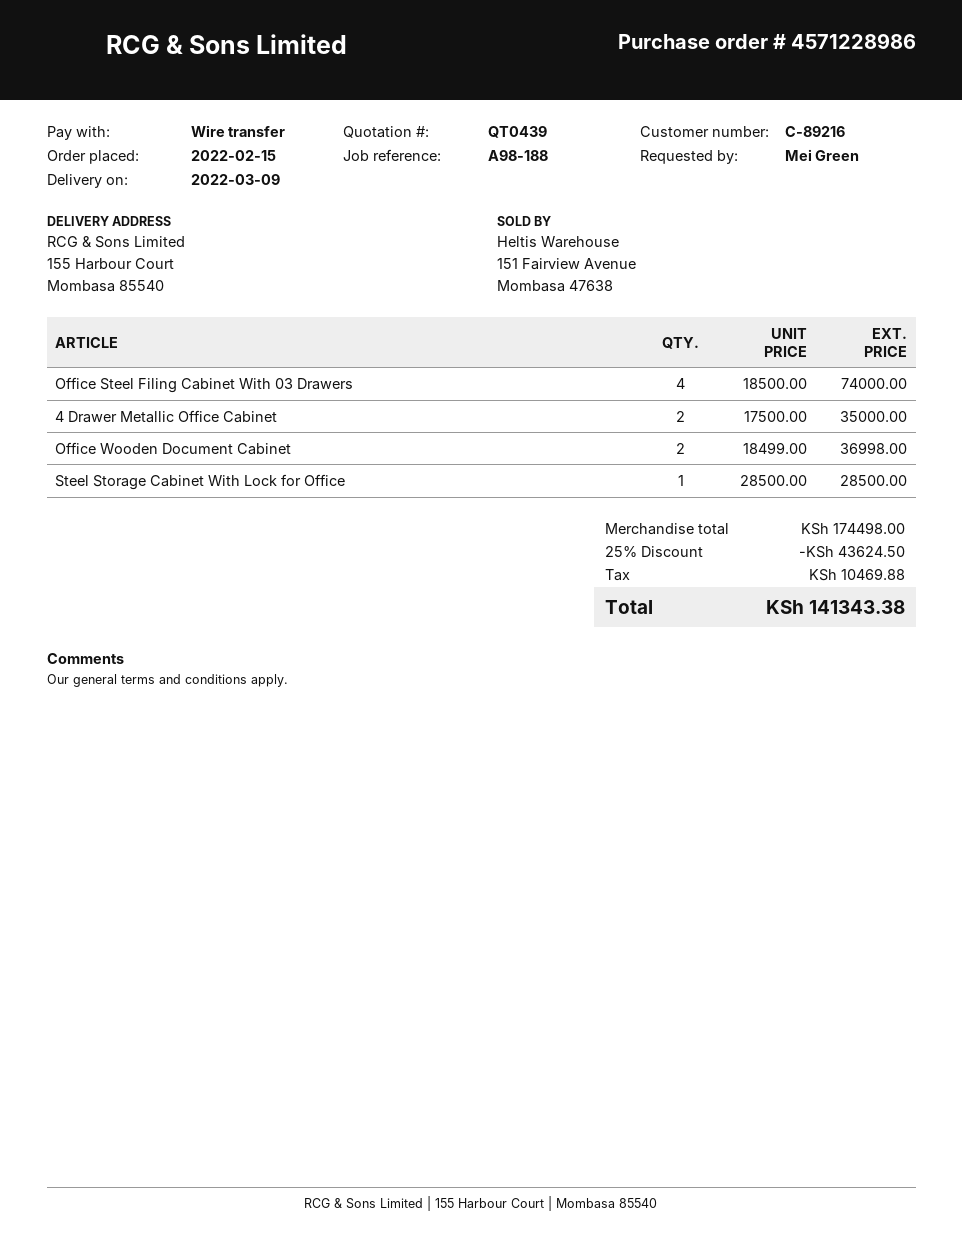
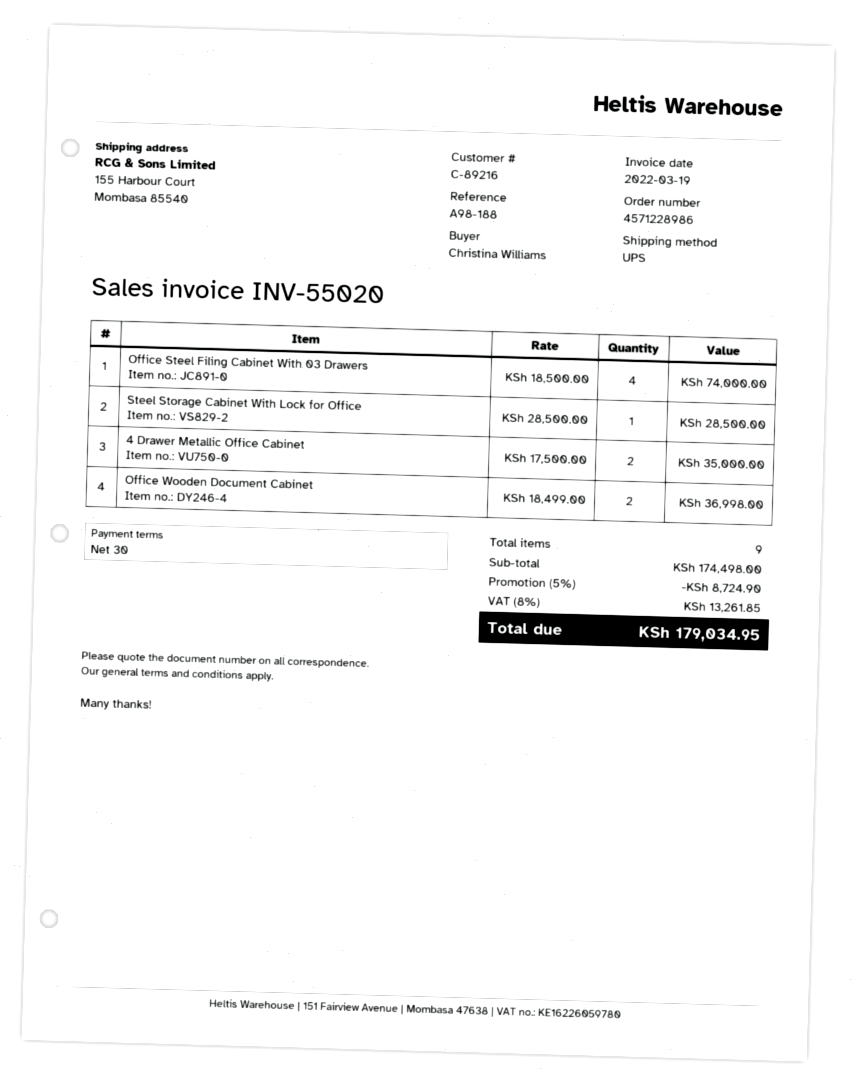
ordered by: Mei Green -> Christina Williams
discount: 25% = 43624.50 -> 5% = 8724.90
tax: 10469.88 -> 13261.85
total: 141343.38 -> 179034.95

